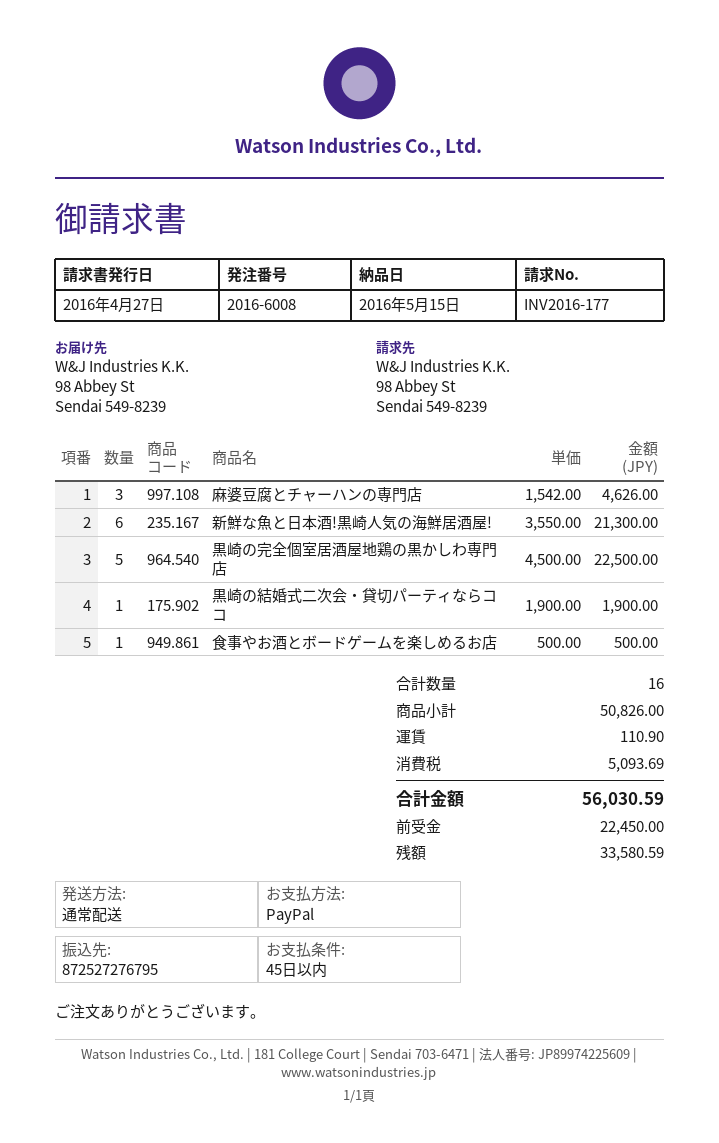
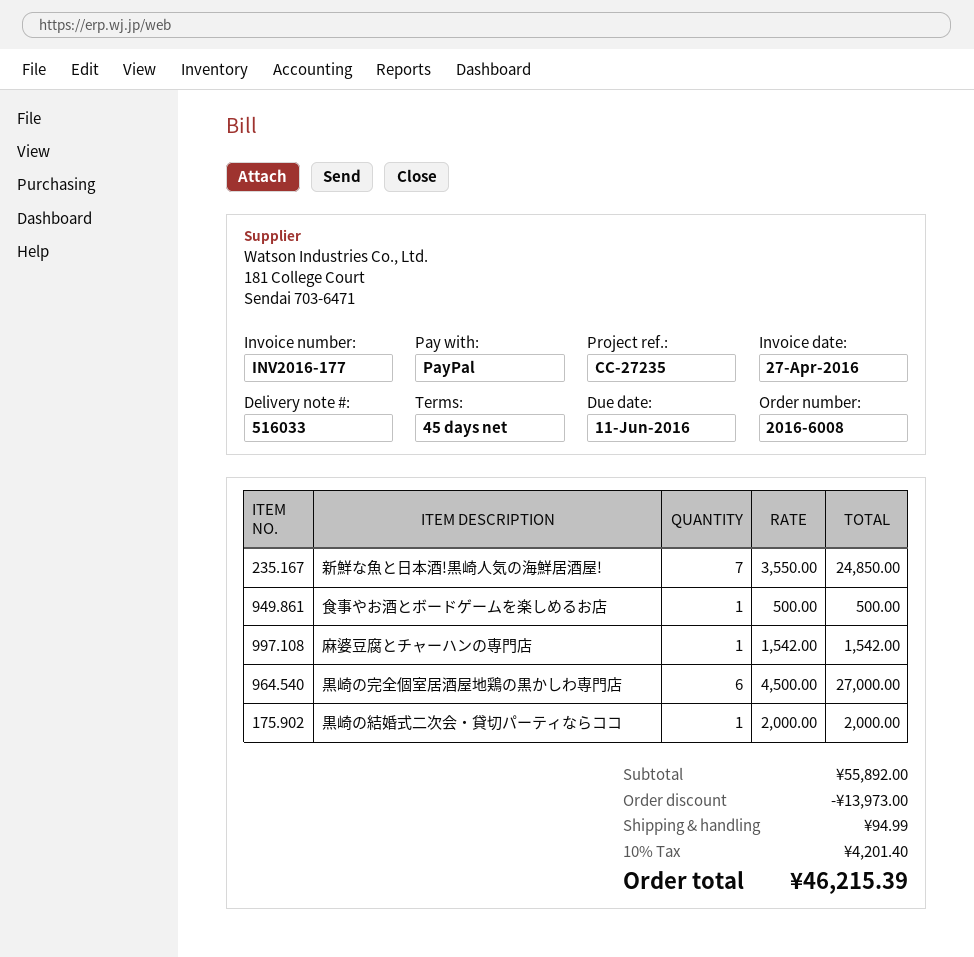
麻婆豆腐とチャーハンの専門店: 3 x 1542.00 = 4626.00 -> 1 x 1542.00 = 1542.00
新鮮な魚と日本酒!黒崎人気の海鮮居酒屋!: 6 x 3550.00 = 21300.00 -> 7 x 3550.00 = 24850.00
黒崎の完全個室居酒屋地鶏の黒かしわ専門店: 5 x 4500.00 = 22500.00 -> 6 x 4500.00 = 27000.00
黒崎の結婚式二次会・貸切パーティならココ: 1 x 1900.00 = 1900.00 -> 1 x 2000.00 = 2000.00
subtotal: 50826.00 -> 55892.00
discount: none -> 13973.00
shipping: 110.90 -> 94.99
tax: 5093.69 -> 4201.40
total: 56030.59 -> 46215.39

